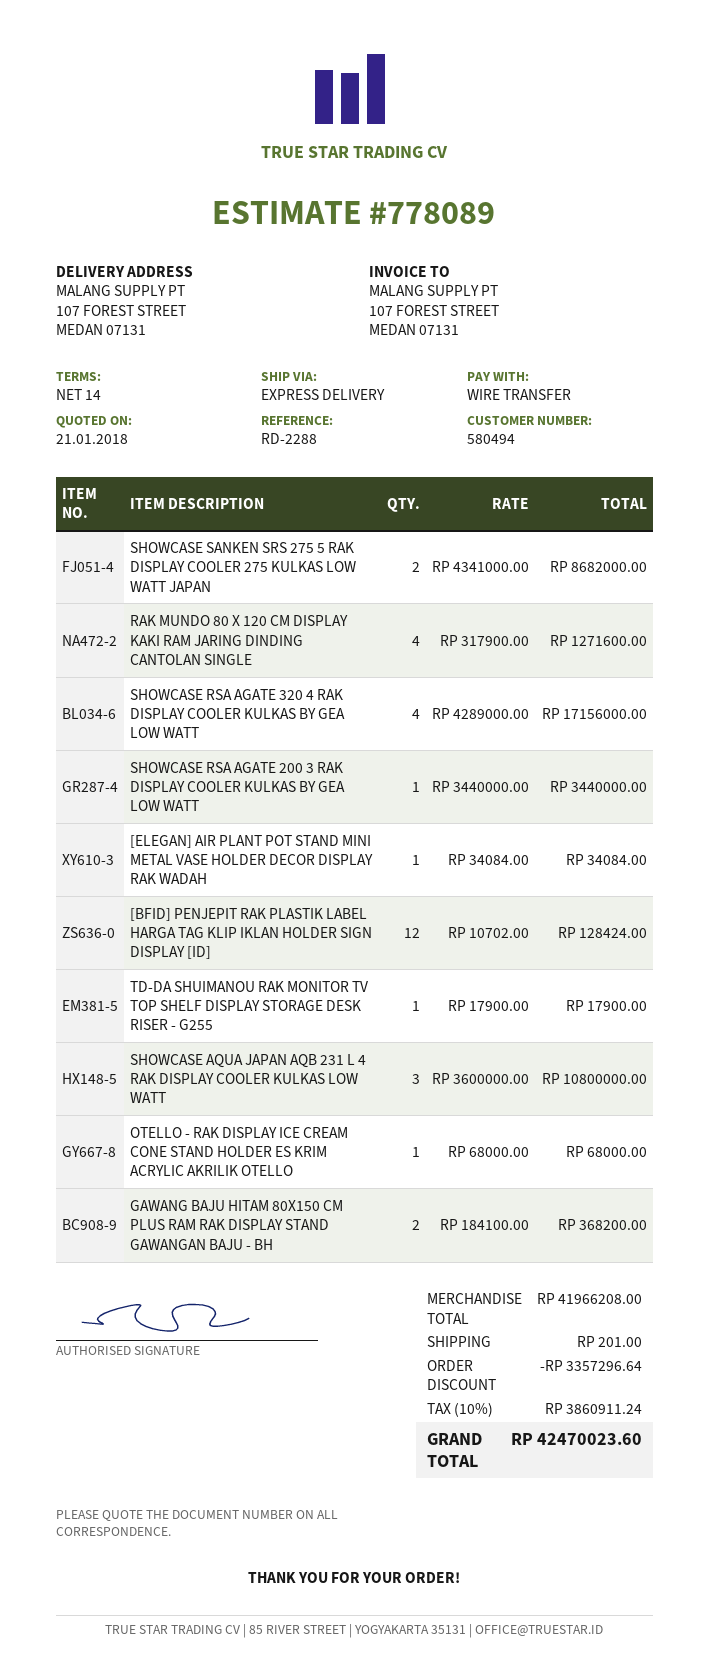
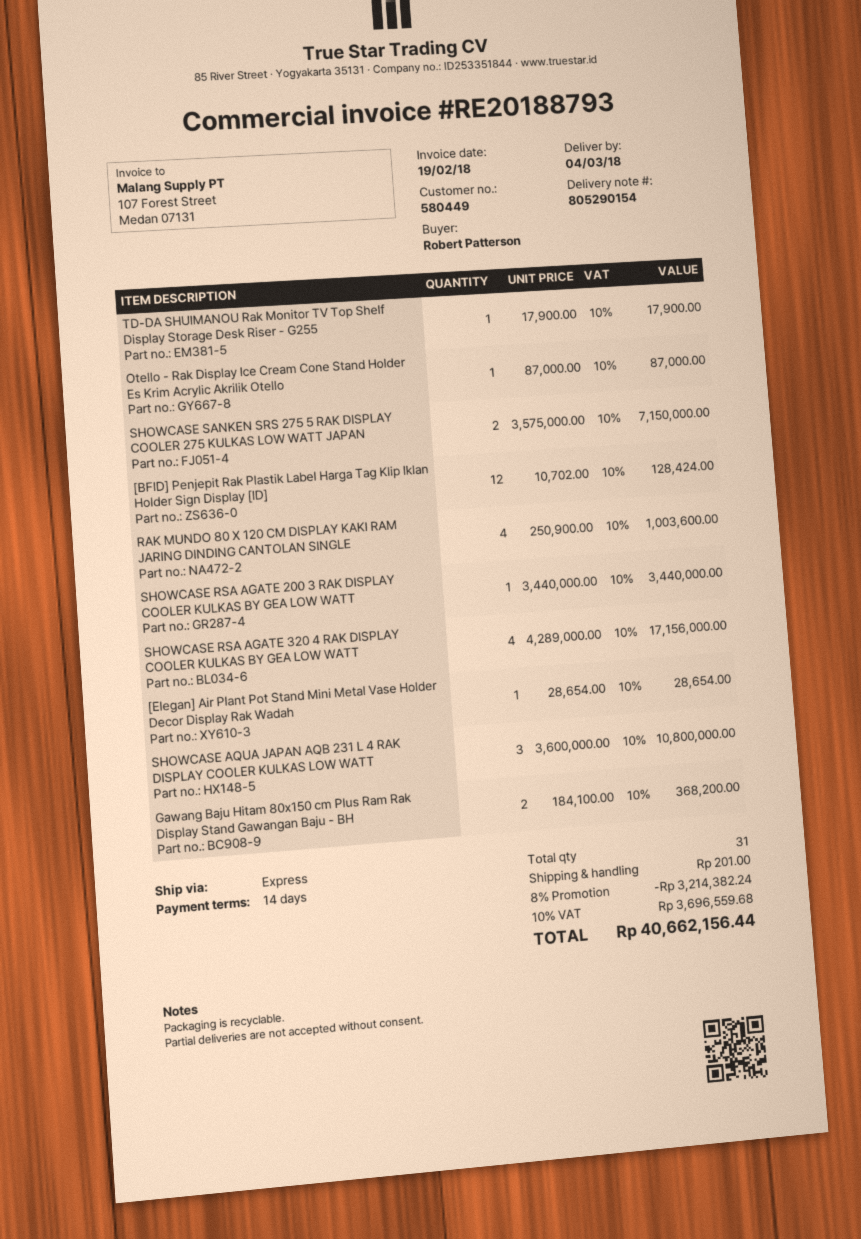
customer number: 580494 -> 580449
SHOWCASE SANKEN SRS 275 5 RAK DISPLAY COOLER 275 KULKAS LOW WATT JAPAN: 2 x 4341000.00 = 8682000.00 -> 2 x 3575000.00 = 7150000.00
RAK MUNDO 80 X 120 CM DISPLAY KAKI RAM JARING DINDING CANTOLAN SINGLE: 4 x 317900.00 = 1271600.00 -> 4 x 250900.00 = 1003600.00
[ELEGAN] AIR PLANT POT STAND MINI METAL VASE HOLDER DECOR DISPLAY RAK WADAH: 1 x 34084.00 = 34084.00 -> 1 x 28654.00 = 28654.00
OTELLO - RAK DISPLAY ICE CREAM CONE STAND HOLDER ES KRIM ACRYLIC AKRILIK OTELLO: 1 x 68000.00 = 68000.00 -> 1 x 87000.00 = 87000.00
discount: 3357296.64 -> 3214382.24
tax: 10% = 3860911.24 -> 10% = 3696559.68
total: 42470023.60 -> 40662156.44

